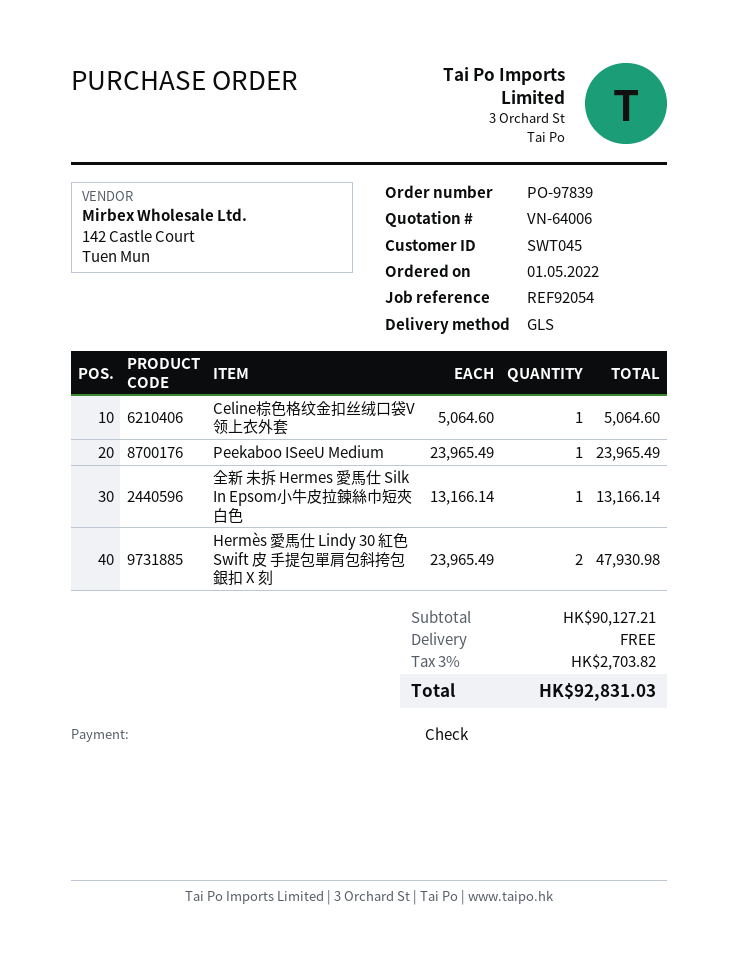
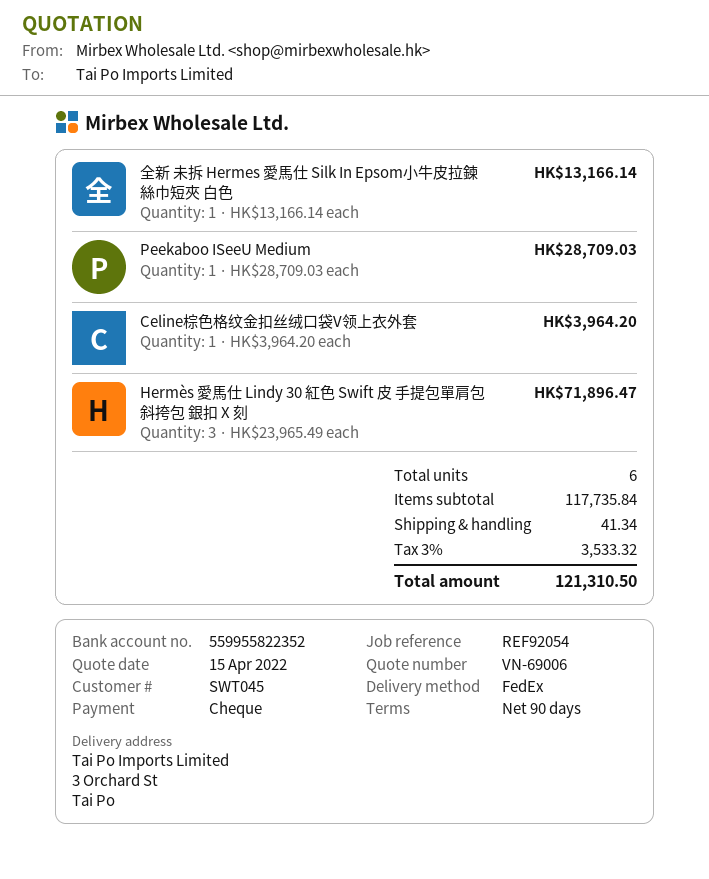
quote number: VN-64006 -> VN-69006
shipping method: GLS -> FedEx
Celine棕色格纹金扣丝绒口袋V领上衣外套: 1 x 5064.60 = 5064.60 -> 1 x 3964.20 = 3964.20
Peekaboo ISeeU Medium: 1 x 23965.49 = 23965.49 -> 1 x 28709.03 = 28709.03
Hermès 愛馬仕 Lindy 30 紅色 Swift 皮 手提包單肩包斜挎包 銀扣 X 刻: 2 x 23965.49 = 47930.98 -> 3 x 23965.49 = 71896.47
subtotal: 90127.21 -> 117735.84
shipping: 0.00 -> 41.34
tax: 3% = 2703.82 -> 3% = 3533.32
total: 92831.03 -> 121310.50

